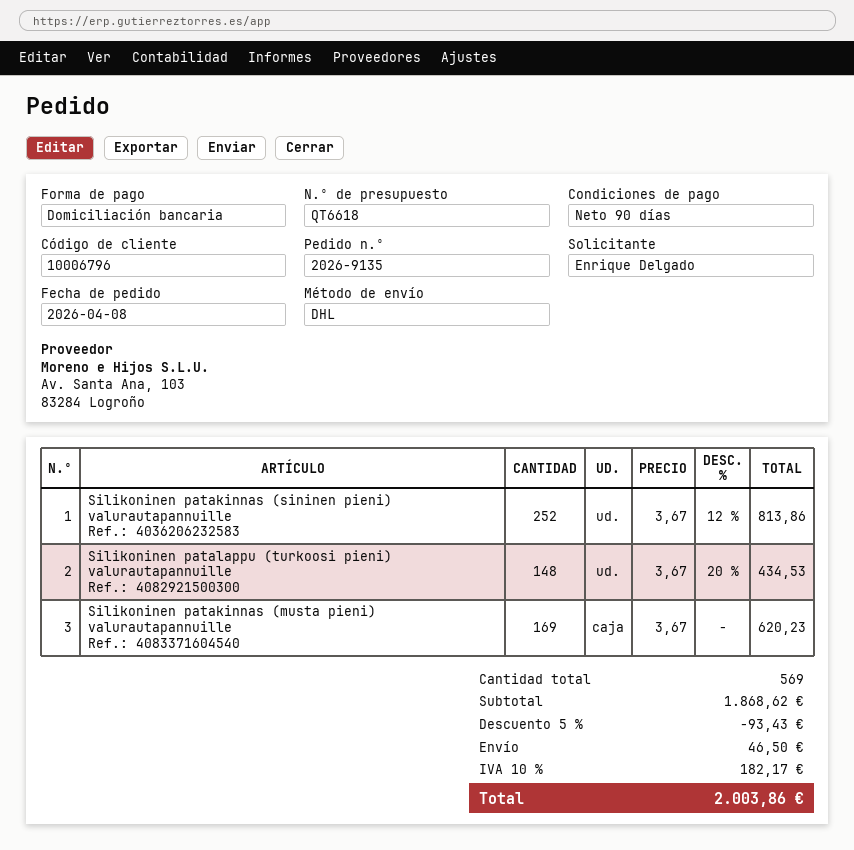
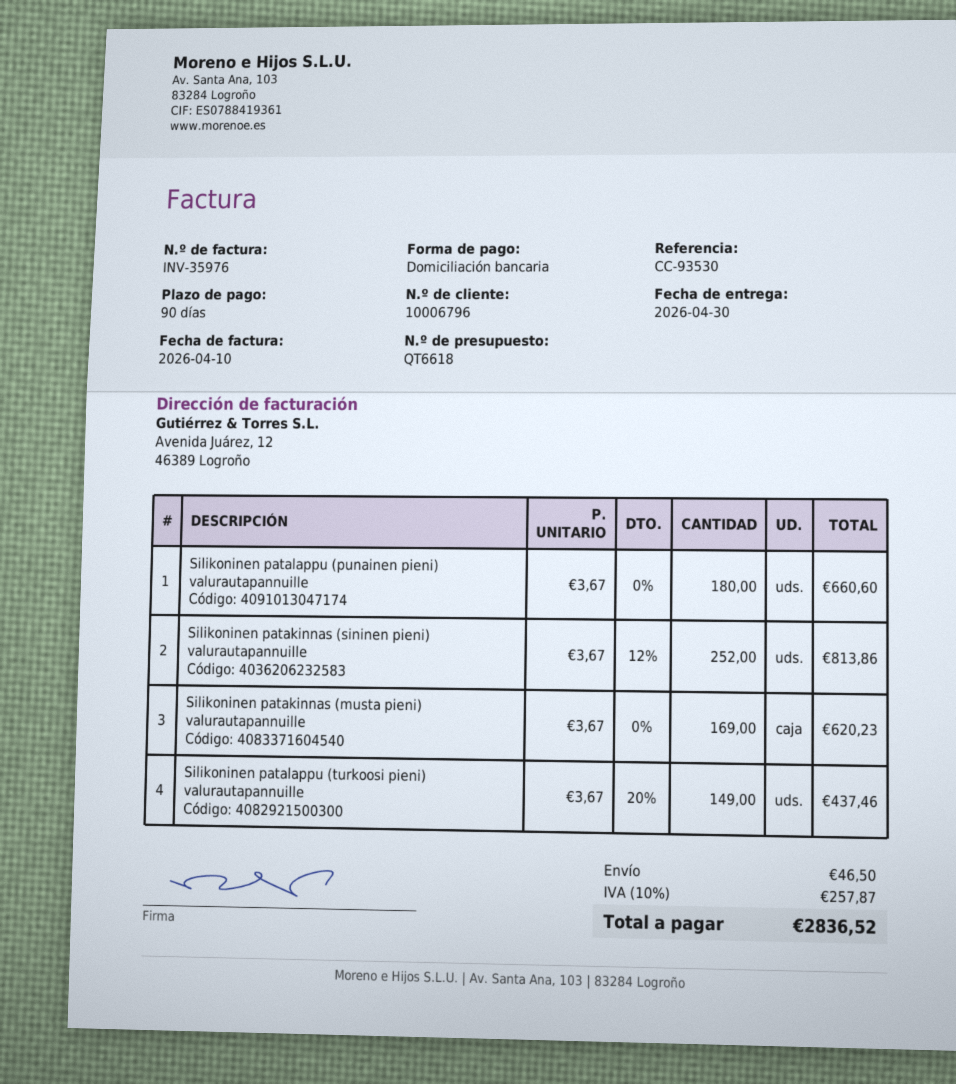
Silikoninen patalappu (turkoosi pieni) valurautapannuille: 148 x 3.67 - 20% = 434.53 -> 149 x 3.67 - 20% = 437.46
Silikoninen patalappu (punainen pieni) valurautapannuille: none -> 180 x 3.67 = 660.60
discount: 5% = 93.43 -> none
tax: 10% = 182.17 -> 10% = 257.87
total: 2003.86 -> 2836.52

